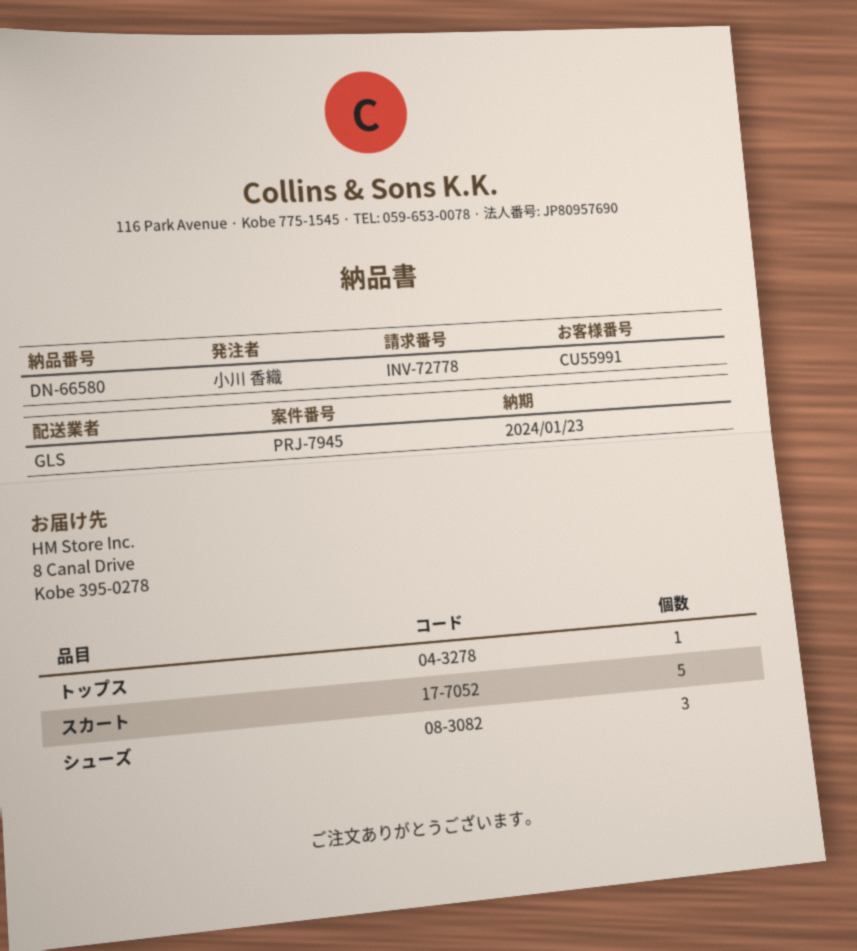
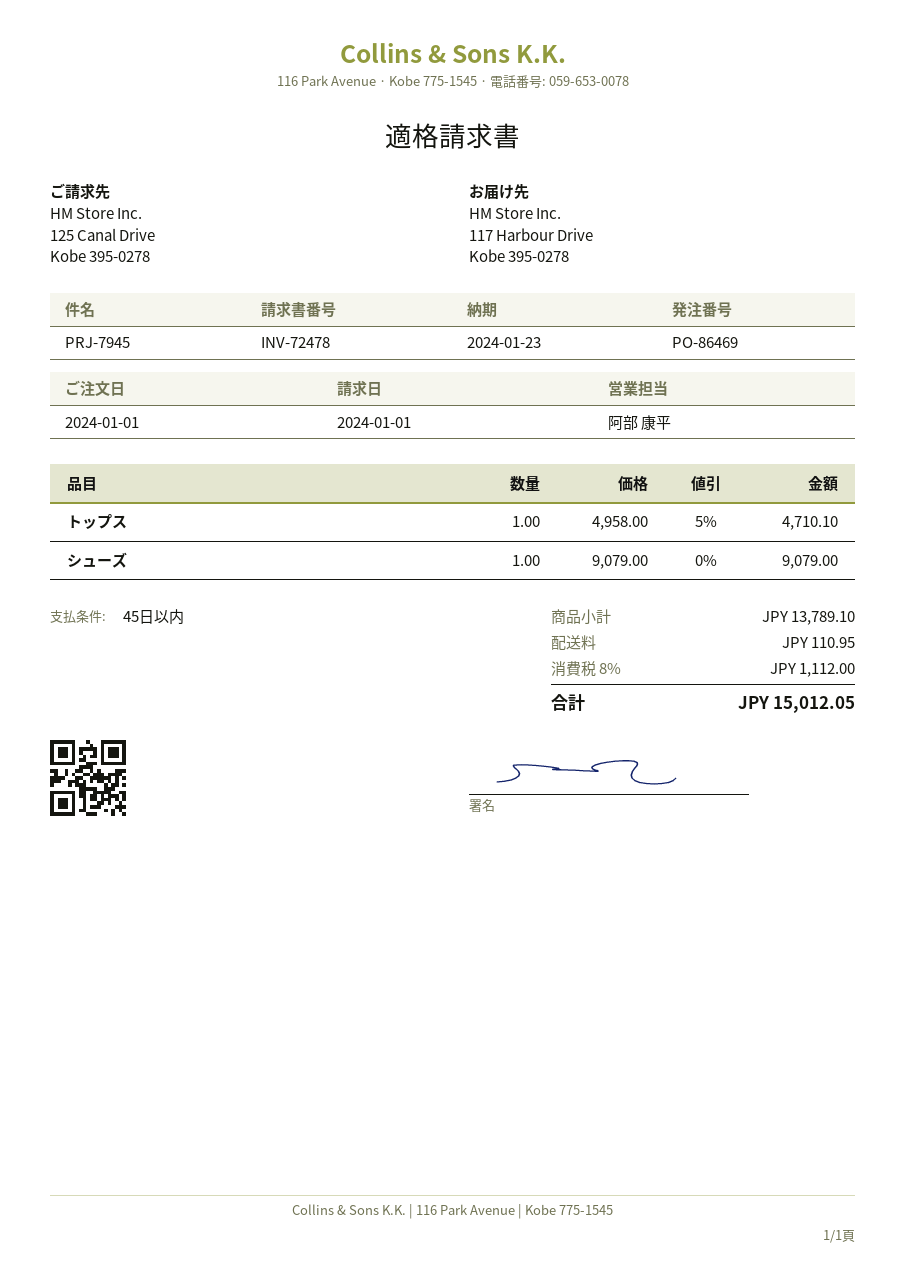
invoice number: INV-72778 -> INV-72478
ship to: 8 Canal Drive, Kobe 395-0278 -> 117 Harbour Drive, Kobe 395-0278
スカート: 5 -> none
シューズ: 3 -> 1

